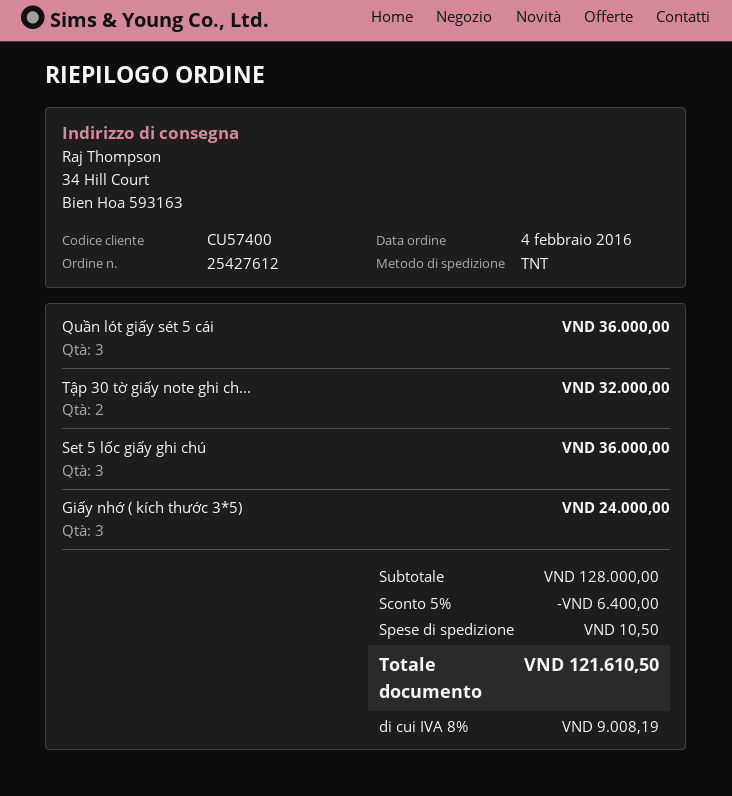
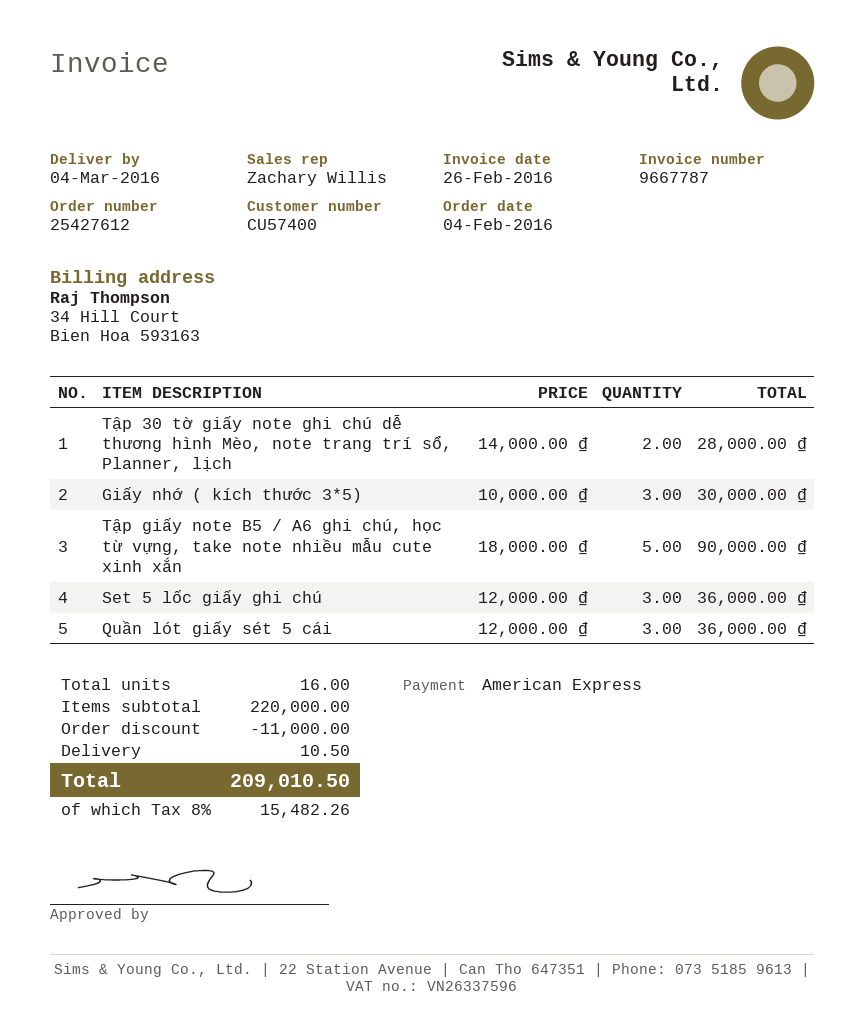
Tập 30 tờ giấy note ghi ch...: 2 for 32000.00 -> 2 for 28000.00
Giấy nhớ ( kích thước 3*5): 3 for 24000.00 -> 3 for 30000.00
Tập giấy note B5 / A6 ghi chú, học từ vựng, take note nhiều mẫu cute xinh xắn: none -> 5 for 90000.00
subtotal: 128000.00 -> 220000.00
discount: 6400.00 -> 11000.00
tax: 8% = 9008.19 -> 8% = 15482.26
total: 121610.50 -> 209010.50

